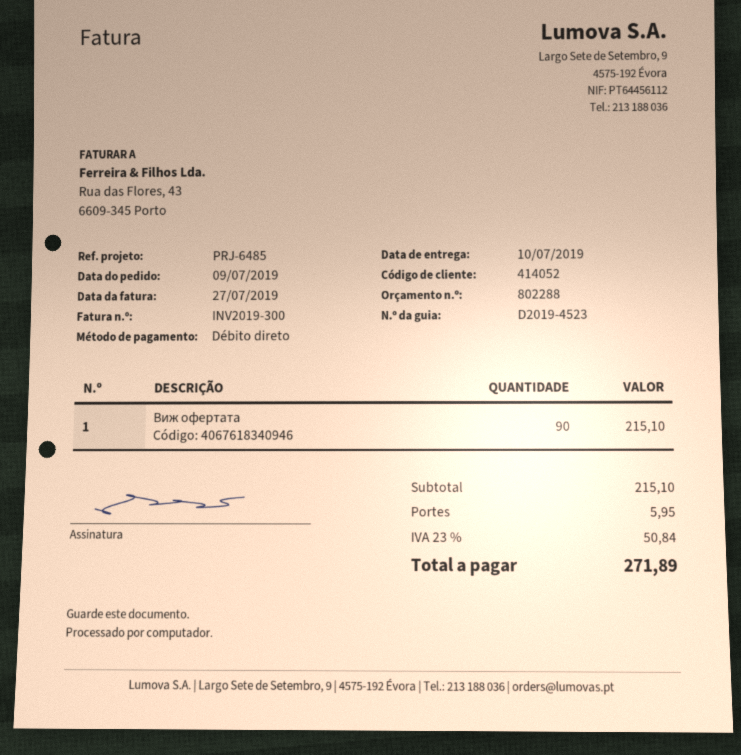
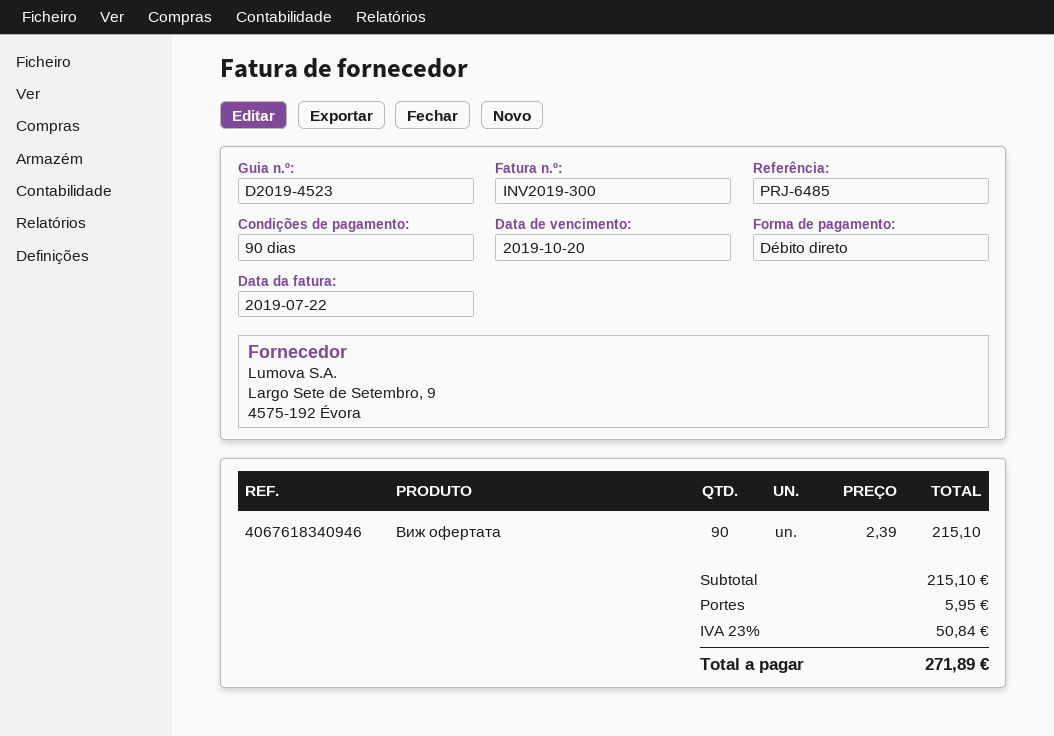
invoice date: 2019-07-27 -> 2019-07-22

